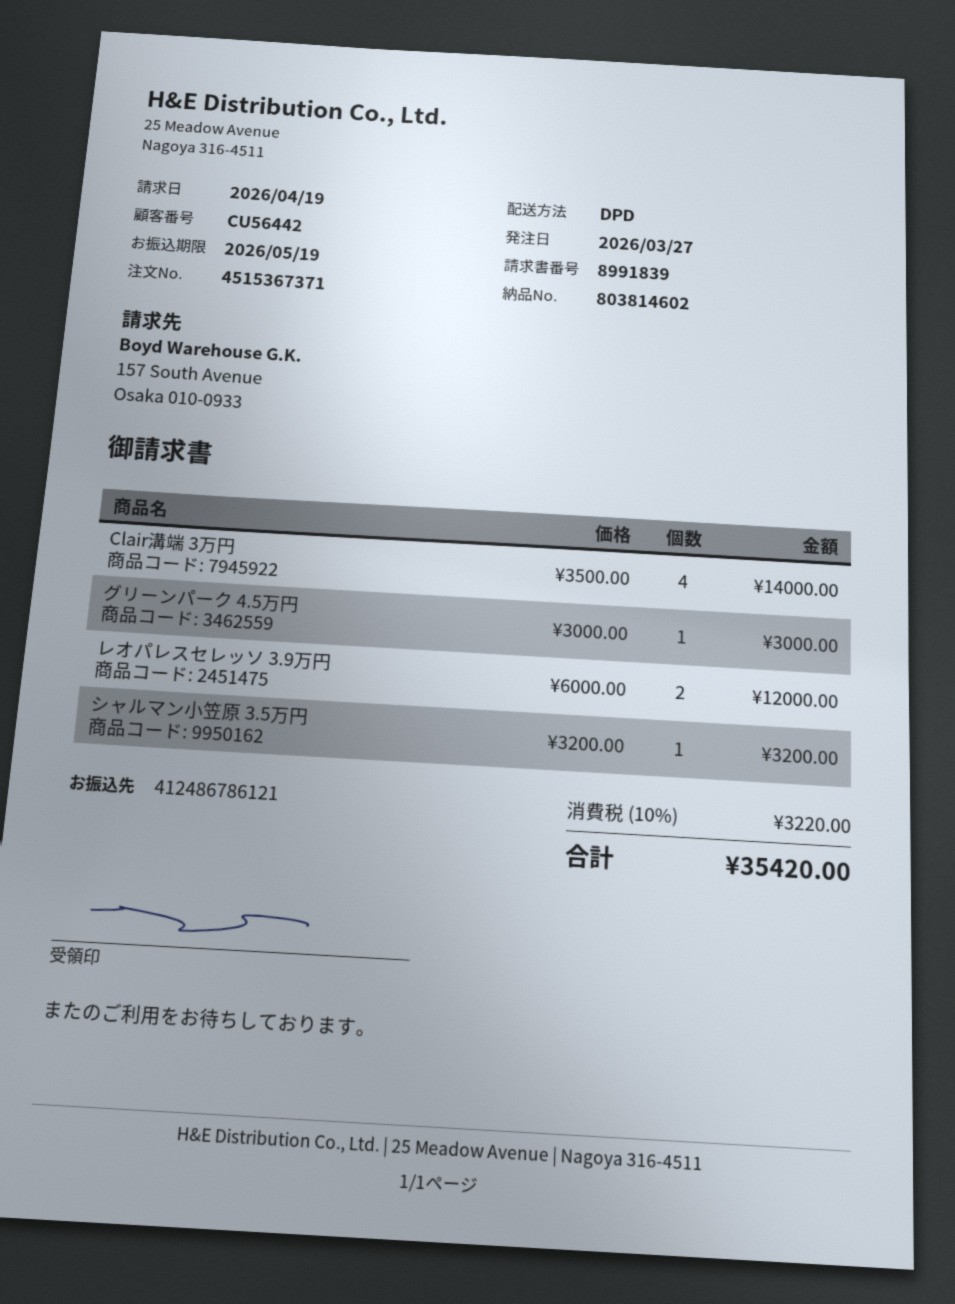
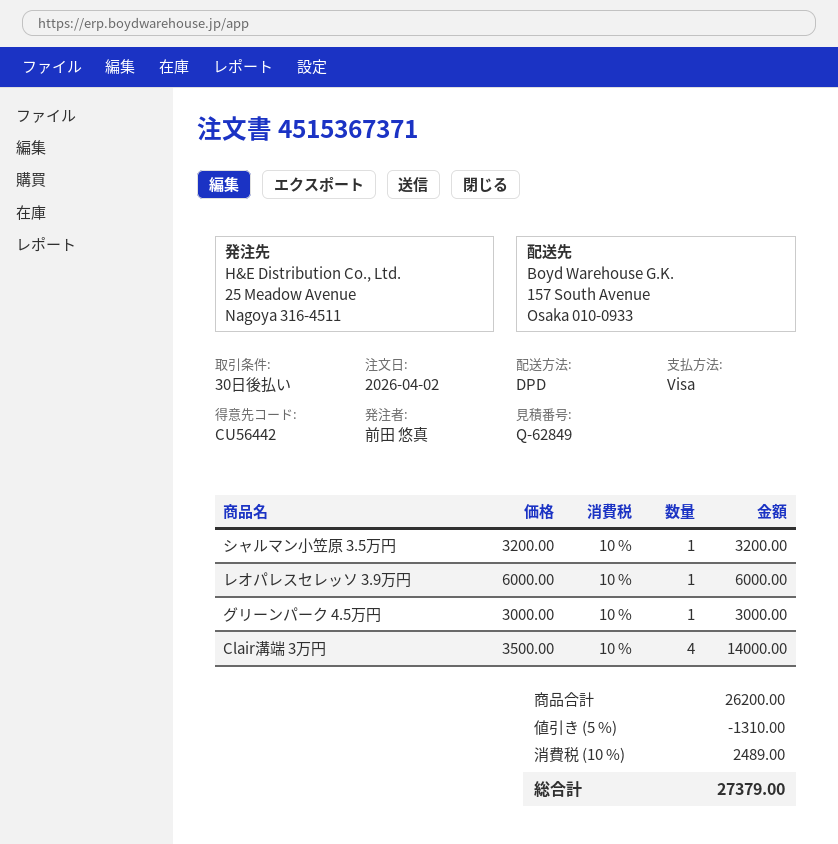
order date: 2026-03-27 -> 2026-04-02
レオパレスセレッソ 3.9万円: 2 x 6000.00 = 12000.00 -> 1 x 6000.00 = 6000.00
discount: none -> 5% = 1310.00
tax: 10% = 3220.00 -> 10% = 2489.00
total: 35420.00 -> 27379.00

